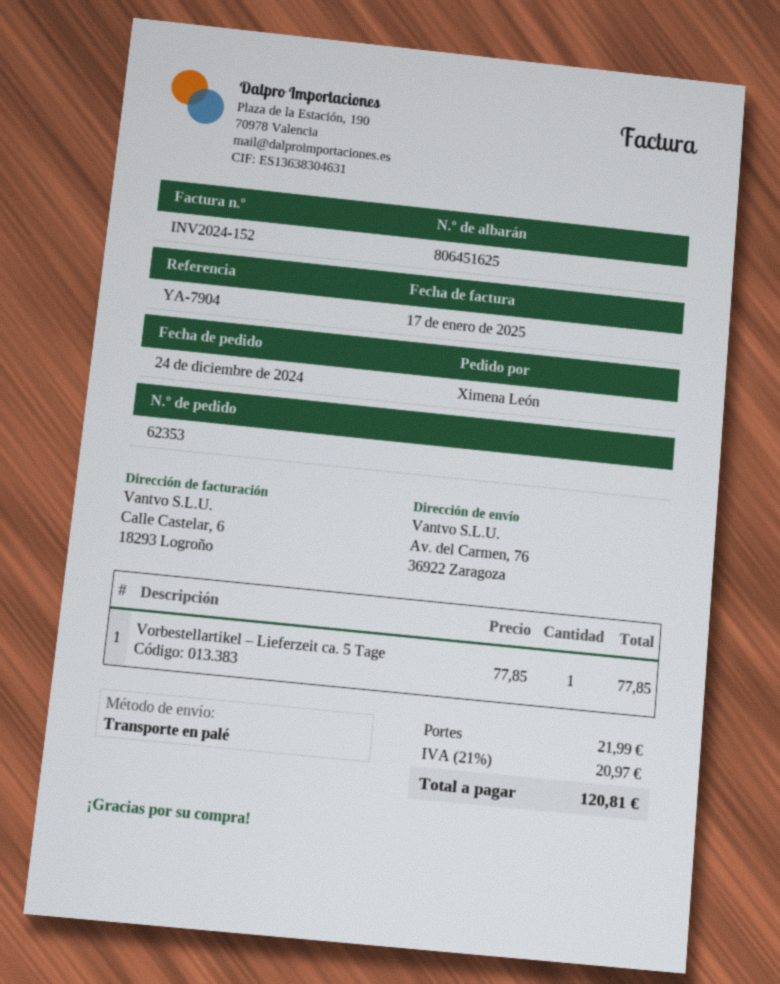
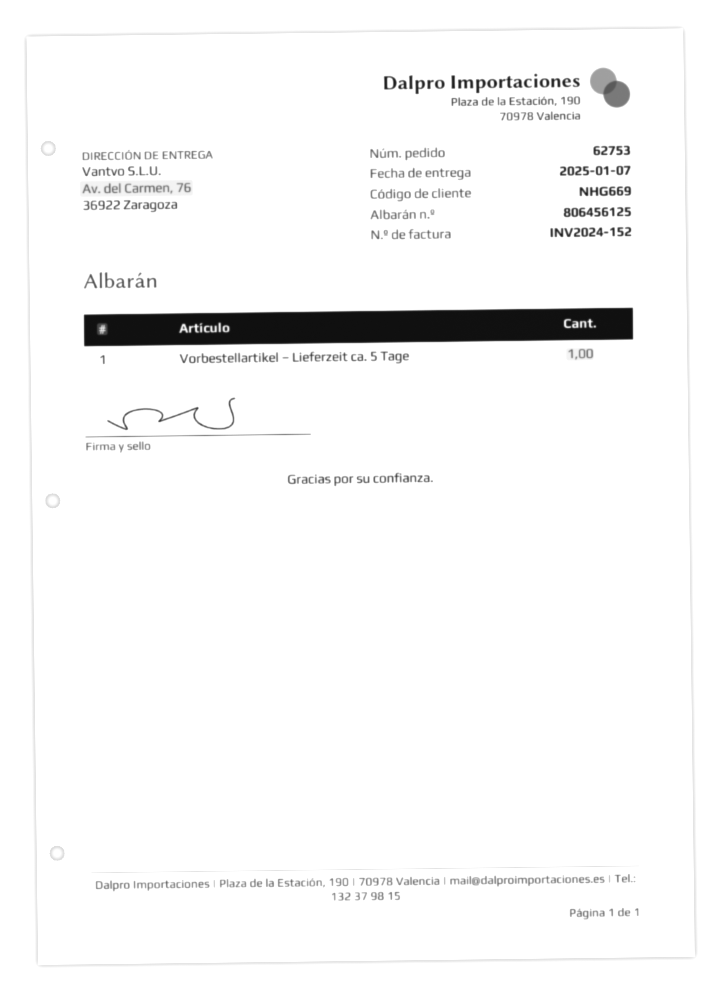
order number: 62353 -> 62753
delivery note number: 806451625 -> 806456125

